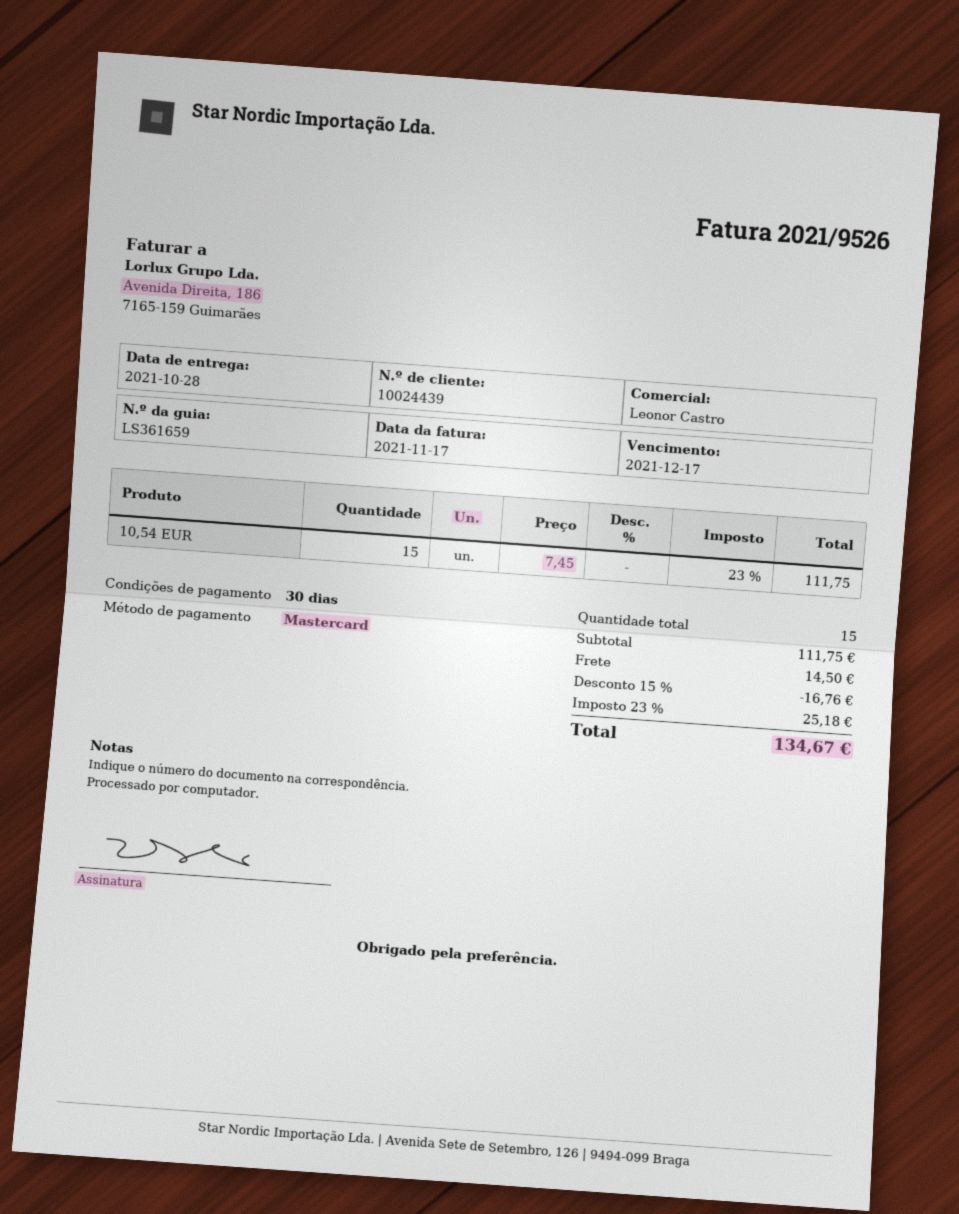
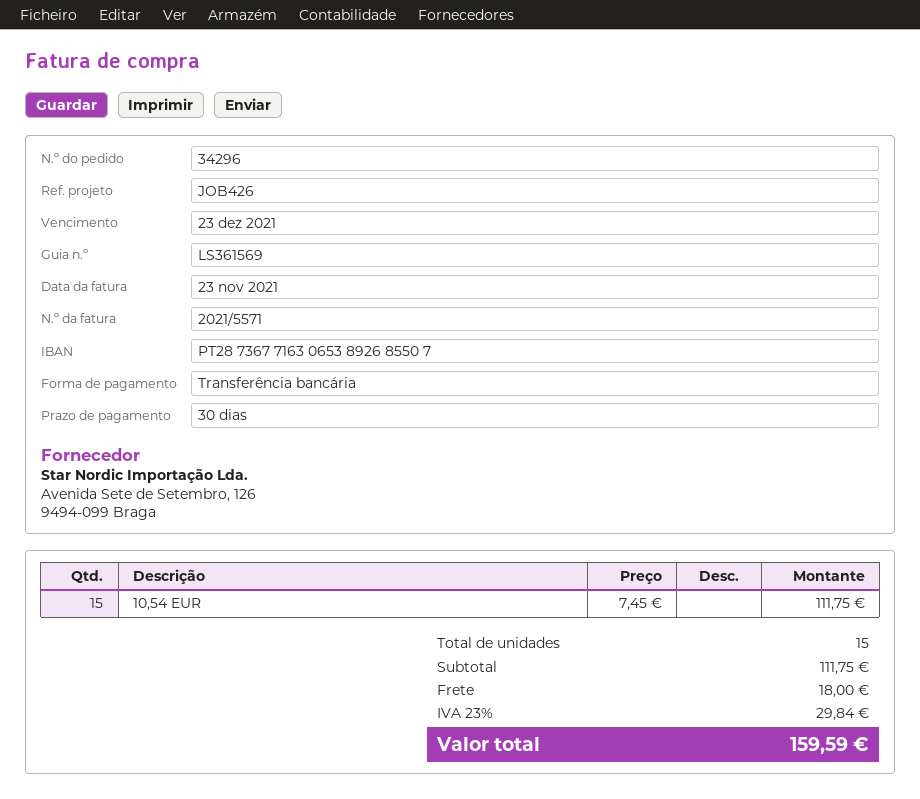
delivery note number: LS361659 -> LS361569
invoice number: 2021/9526 -> 2021/5571
invoice date: 2021-11-17 -> 2021-11-23
due date: 2021-12-17 -> 2021-12-23
payment method: Mastercard -> bank transfer
discount: 15% = 16.76 -> none
shipping: 14.50 -> 18.00
tax: 23% = 25.18 -> 23% = 29.84
total: 134.67 -> 159.59

